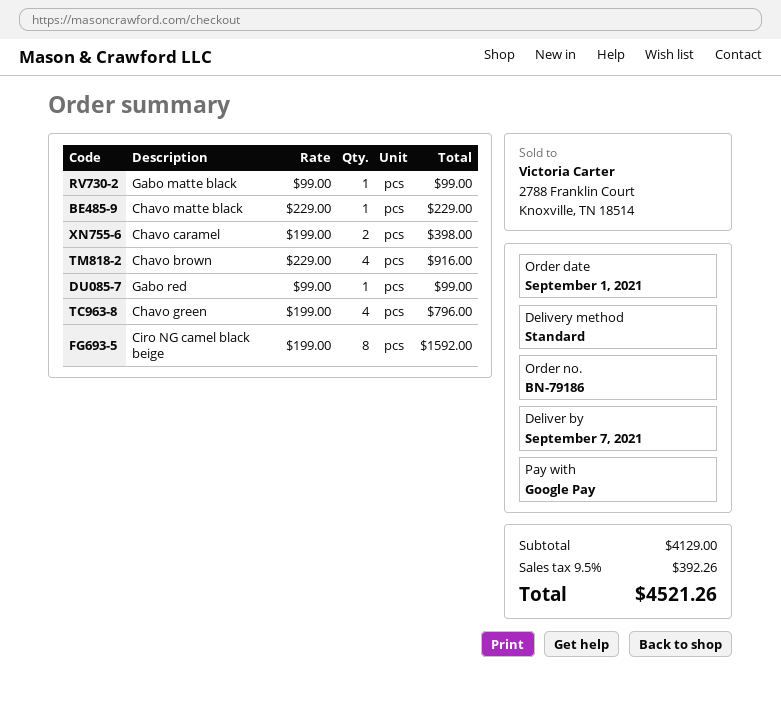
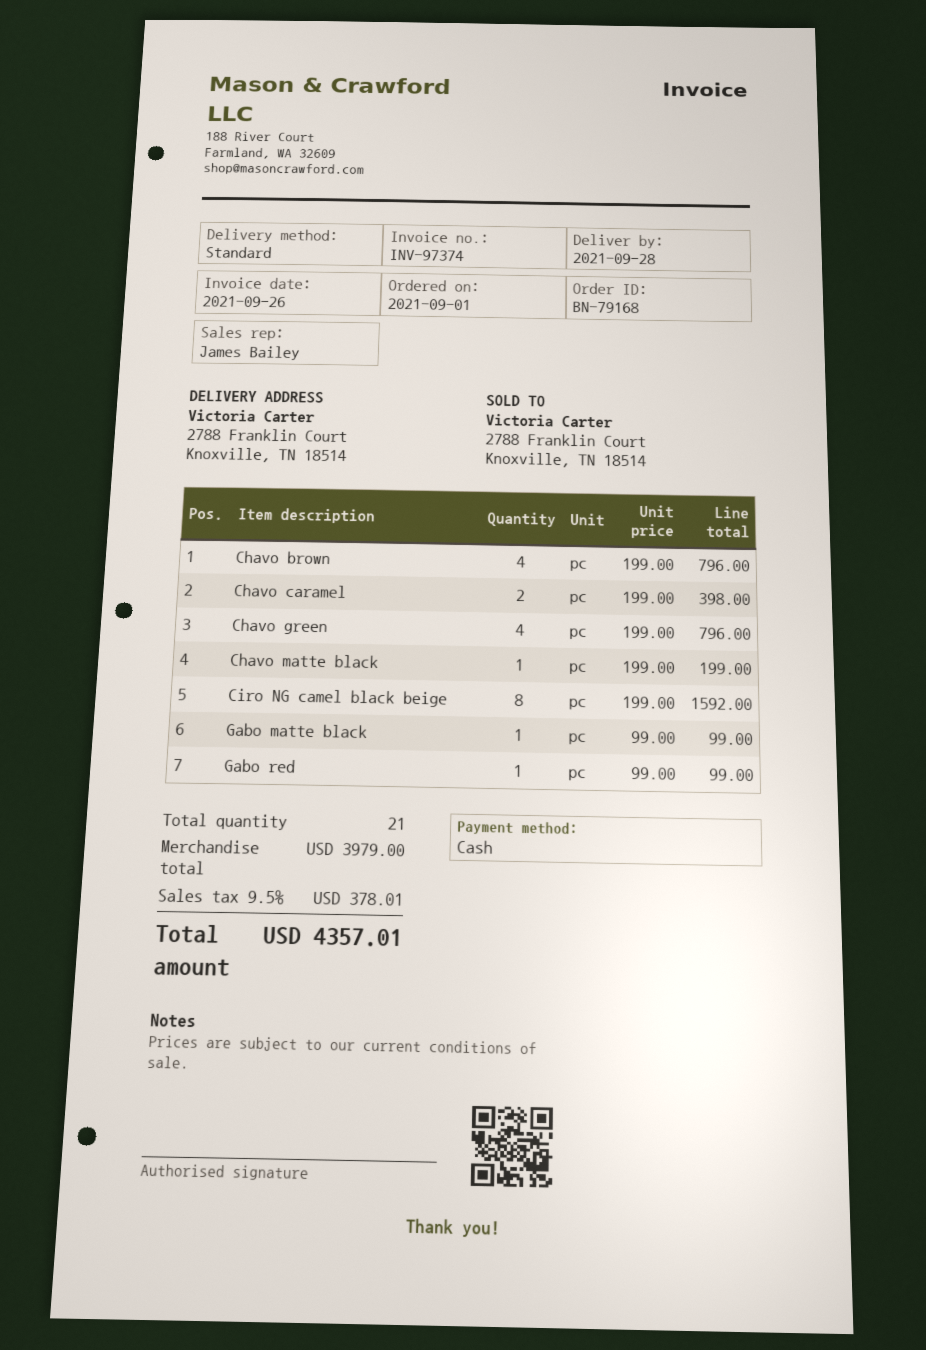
order number: BN-79186 -> BN-79168
delivery date: 2021-09-07 -> 2021-09-28
payment method: Google Pay -> cash
Chavo matte black: 1 x 229.00 = 229.00 -> 1 x 199.00 = 199.00
Chavo brown: 4 x 229.00 = 916.00 -> 4 x 199.00 = 796.00
subtotal: 4129.00 -> 3979.00
tax: 9.5% = 392.26 -> 9.5% = 378.01
total: 4521.26 -> 4357.01

